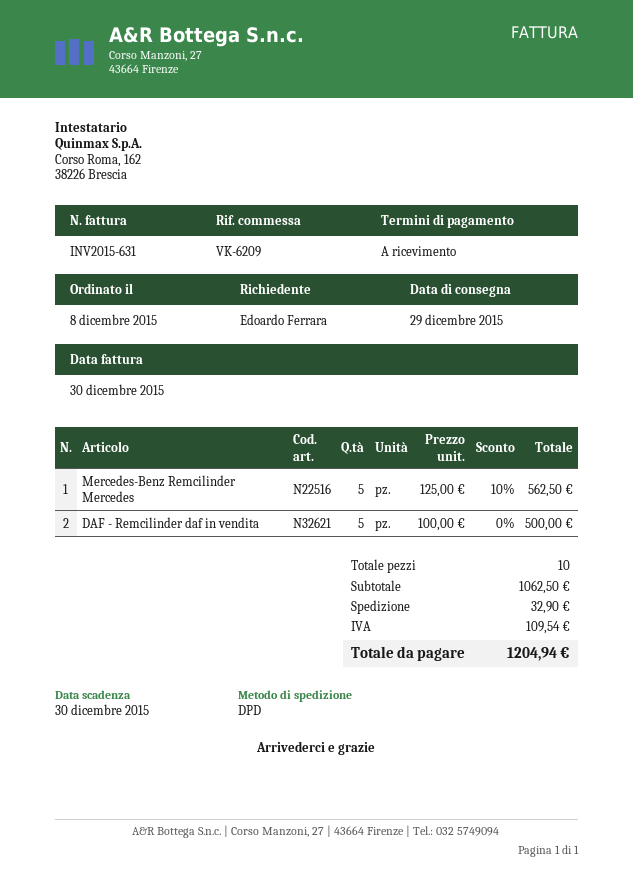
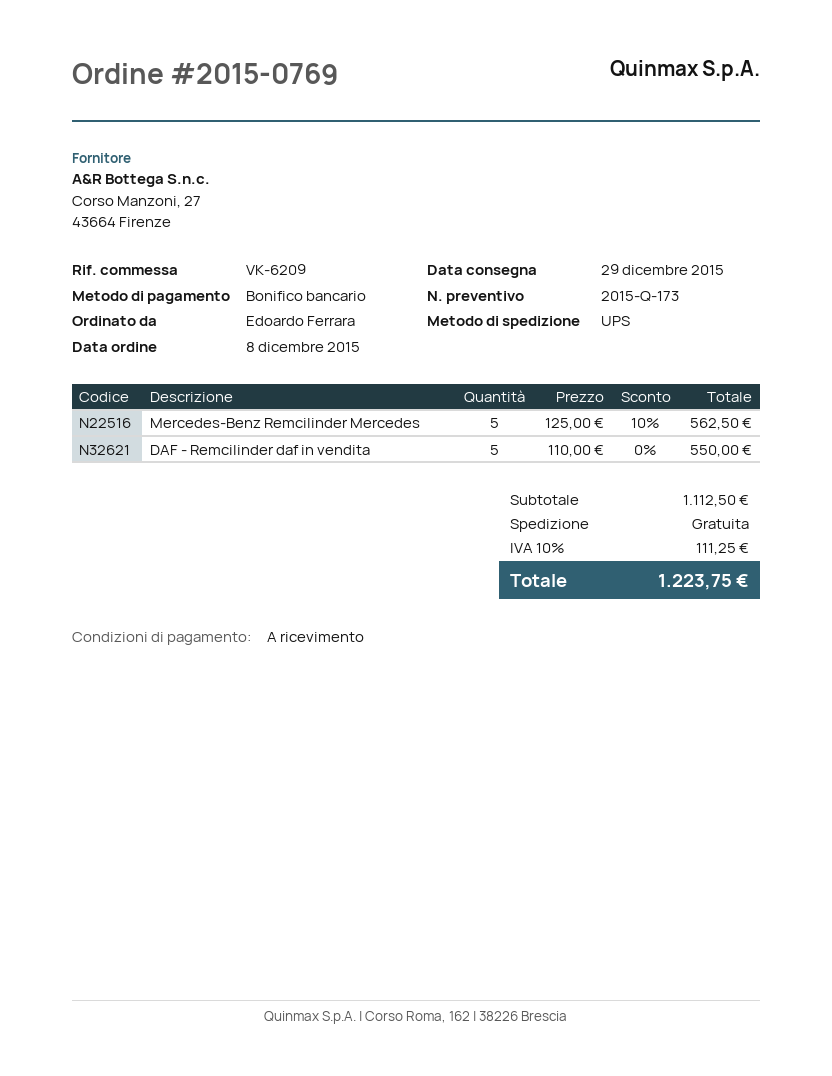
shipping method: DPD -> UPS
DAF - Remcilinder daf in vendita: 5 x 100.00 = 500.00 -> 5 x 110.00 = 550.00
subtotal: 1062.50 -> 1112.50
shipping: 32.90 -> 0.00
tax: 109.54 -> 111.25
total: 1204.94 -> 1223.75

